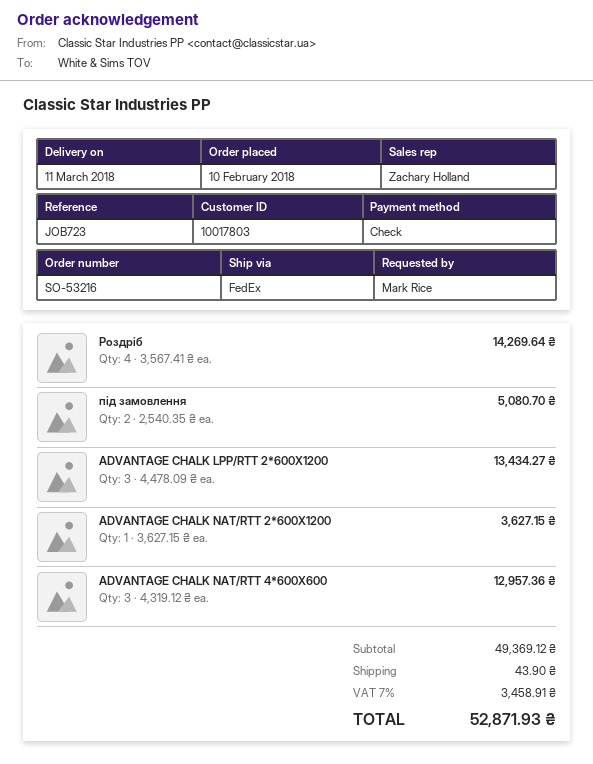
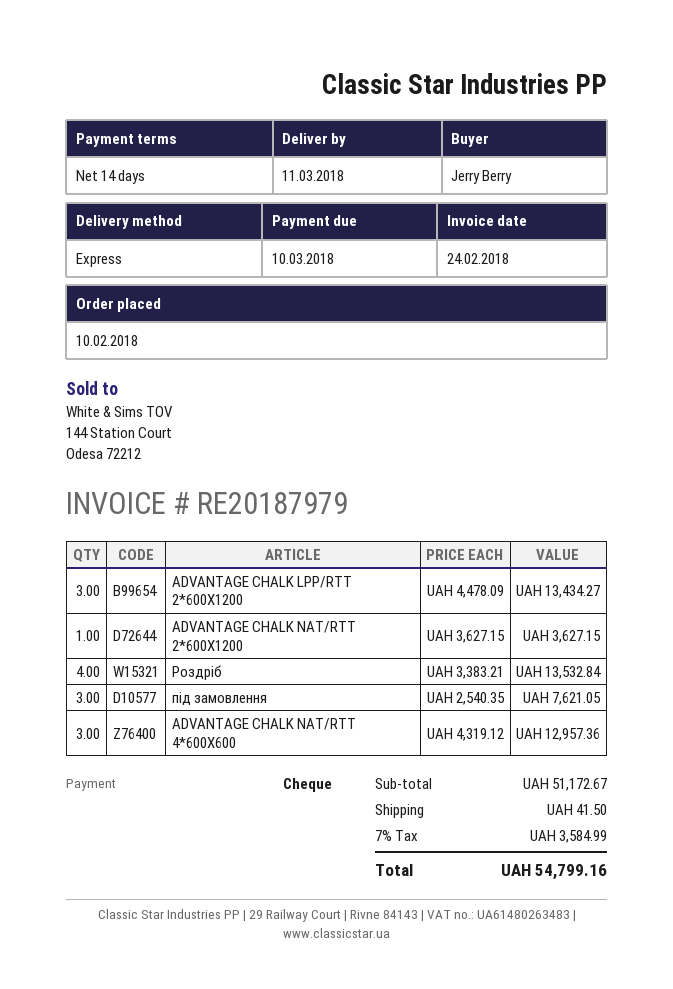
ordered by: Mark Rice -> Jerry Berry
shipping method: FedEx -> express
Роздріб: 4 x 3567.41 = 14269.64 -> 4 x 3383.21 = 13532.84
під замовлення: 2 x 2540.35 = 5080.70 -> 3 x 2540.35 = 7621.05
subtotal: 49369.12 -> 51172.67
shipping: 43.90 -> 41.50
tax: 7% = 3458.91 -> 7% = 3584.99
total: 52871.93 -> 54799.16

